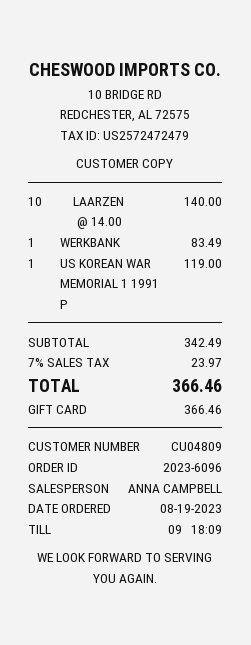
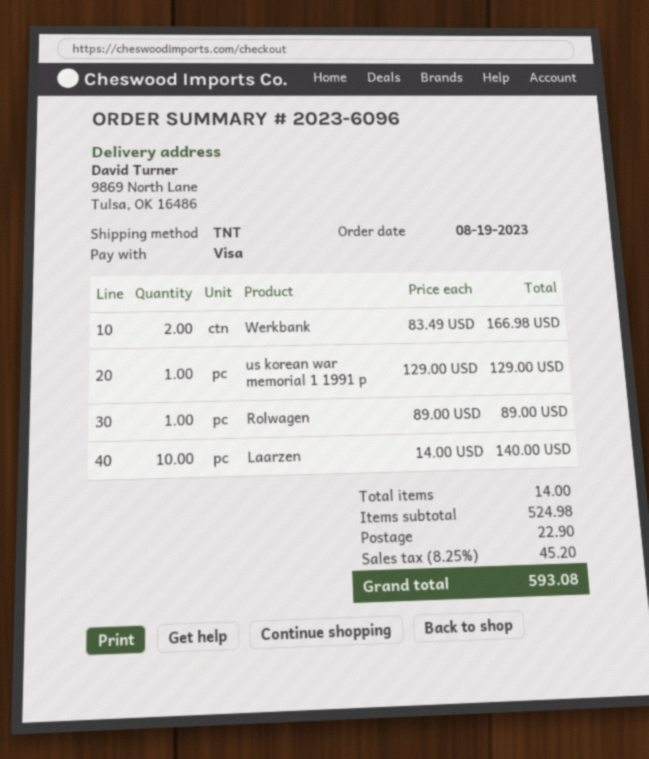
payment method: gift card -> Visa
WERKBANK: 1 x 83.49 = 83.49 -> 2 x 83.49 = 166.98
US KOREAN WAR MEMORIAL 1 1991 P: 1 x 119.00 = 119.00 -> 1 x 129.00 = 129.00
Rolwagen: none -> 1 x 89.00 = 89.00
subtotal: 342.49 -> 524.98
shipping: none -> 22.90
tax: 7% = 23.97 -> 8.25% = 45.20
total: 366.46 -> 593.08

